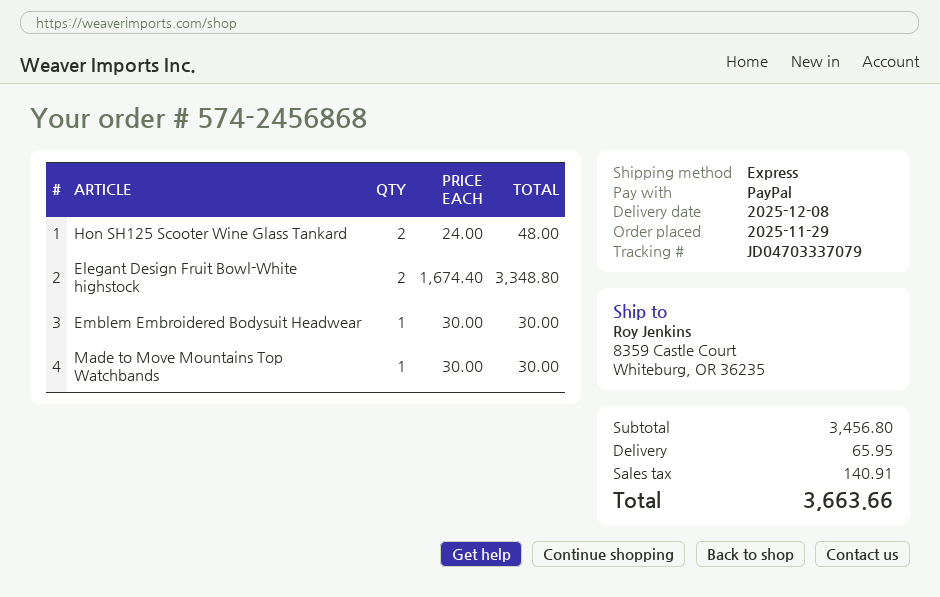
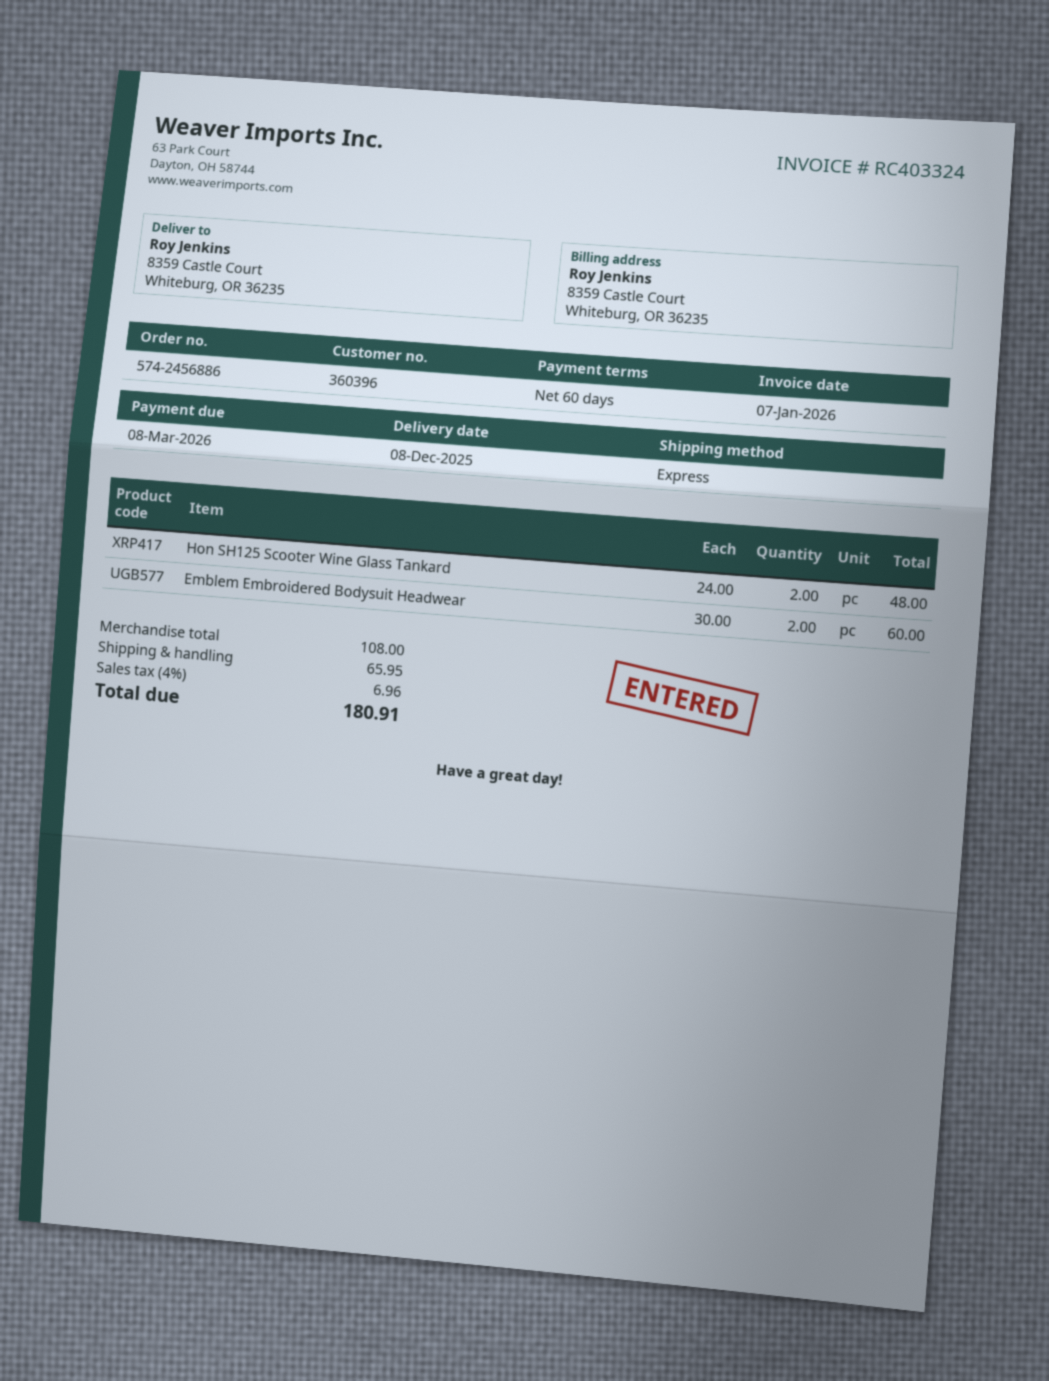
order number: 574-2456868 -> 574-2456886
Elegant Design Fruit Bowl-White highstock: 2 x 1674.40 = 3348.80 -> none
Emblem Embroidered Bodysuit Headwear: 1 x 30.00 = 30.00 -> 2 x 30.00 = 60.00
Made to Move Mountains Top Watchbands: 1 x 30.00 = 30.00 -> none
subtotal: 3456.80 -> 108.00
tax: 140.91 -> 6.96
total: 3663.66 -> 180.91

